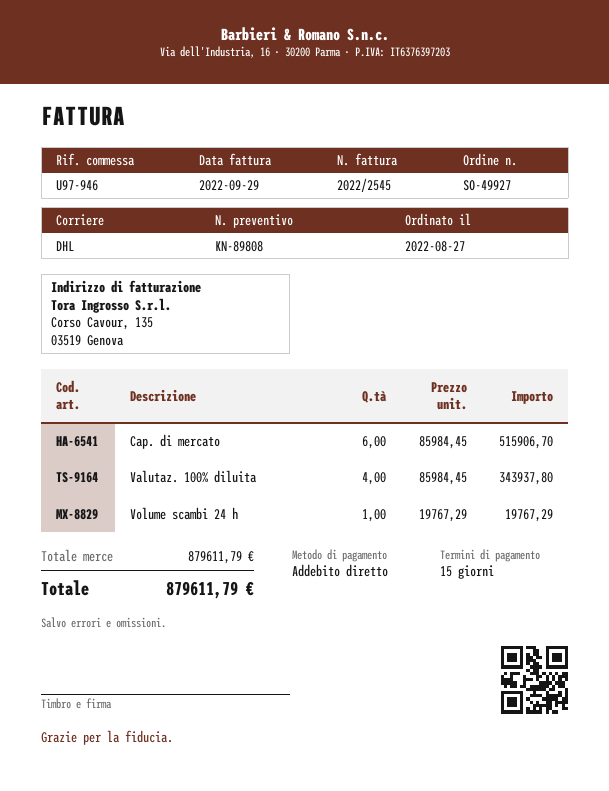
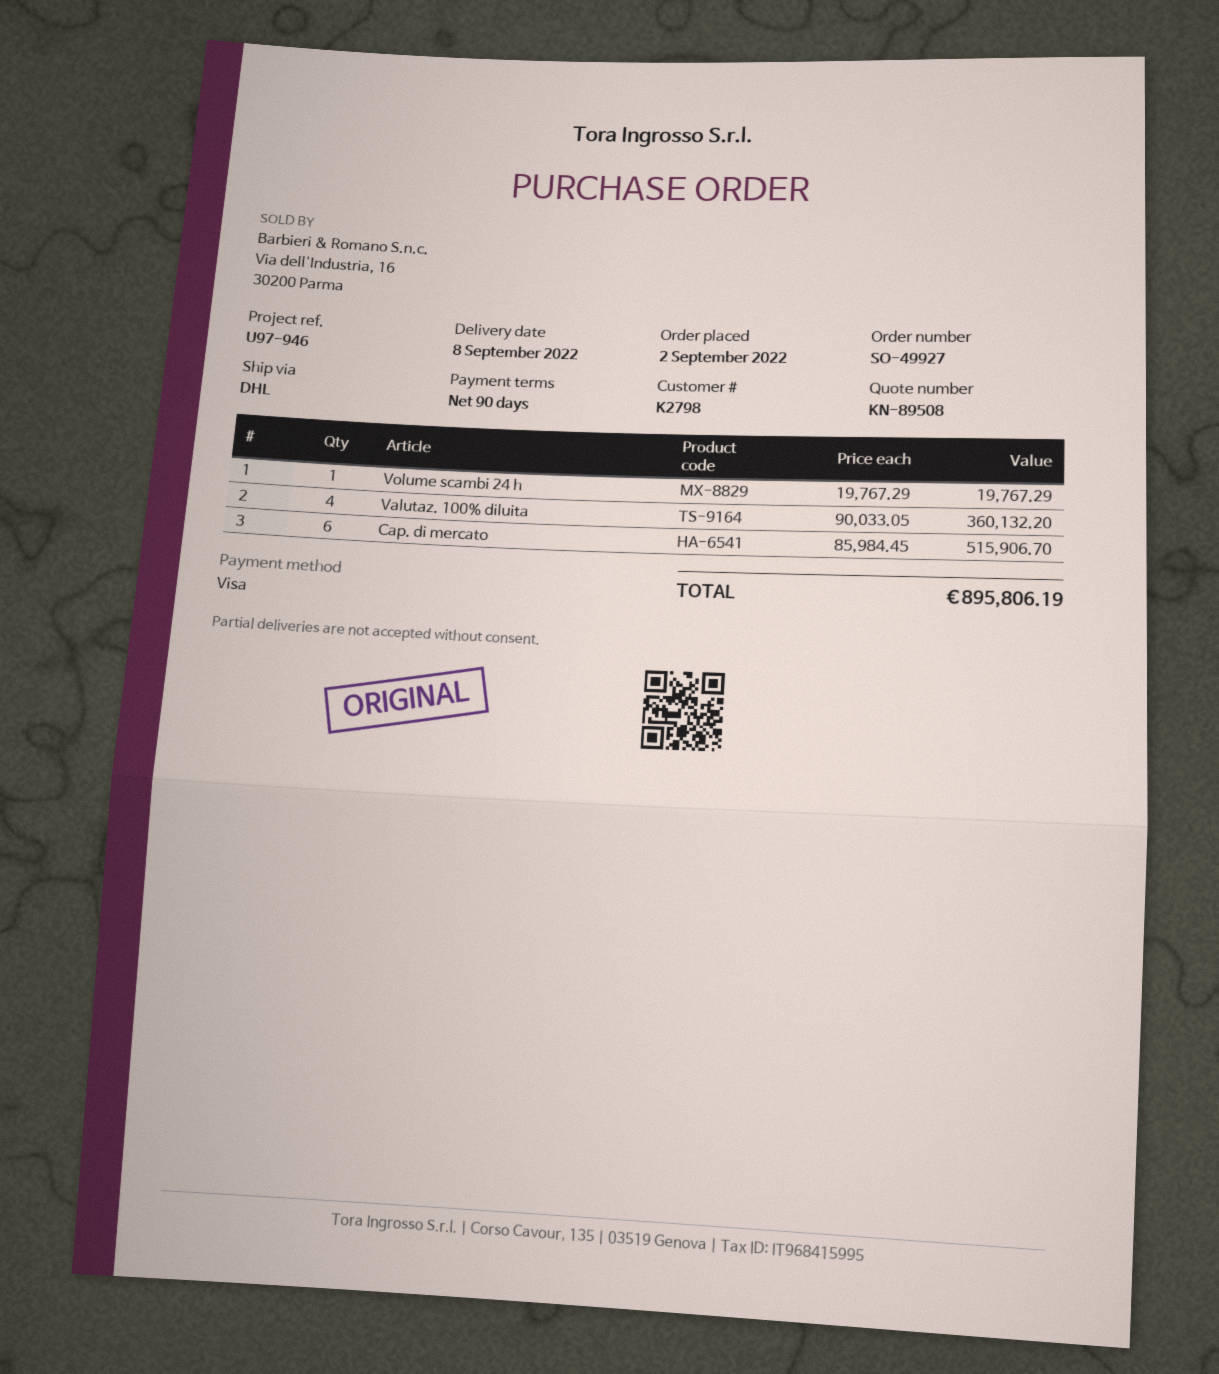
quote number: KN-89808 -> KN-89508
order date: 2022-08-27 -> 2022-09-02
payment terms: 15 days -> 90 days
payment method: direct debit -> Visa
Valutaz. 100% diluita: 4 x 85984.45 = 343937.80 -> 4 x 90033.05 = 360132.20
total: 879611.79 -> 895806.19

